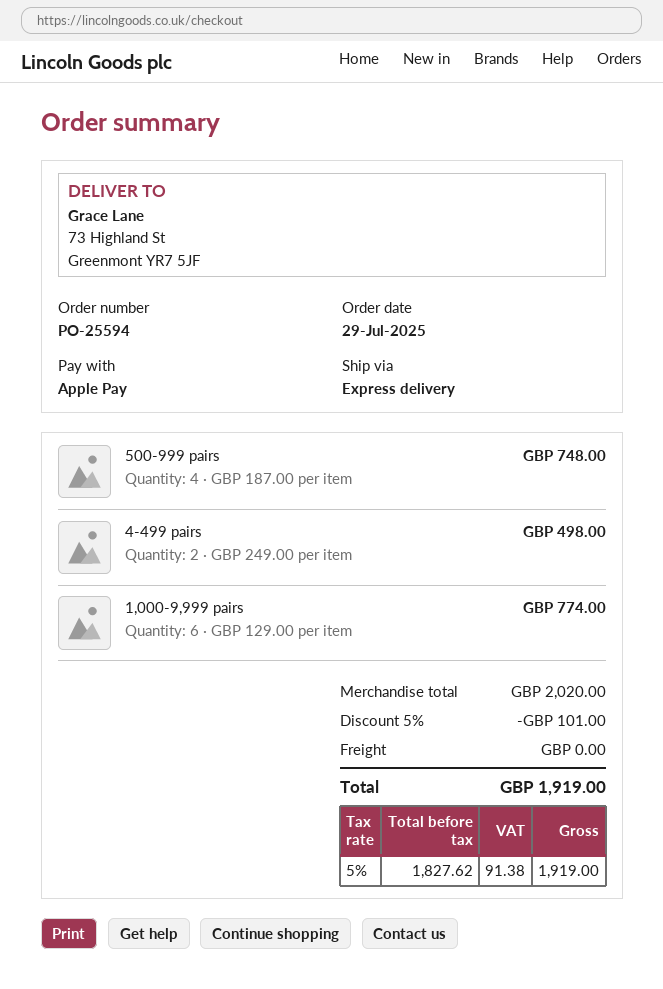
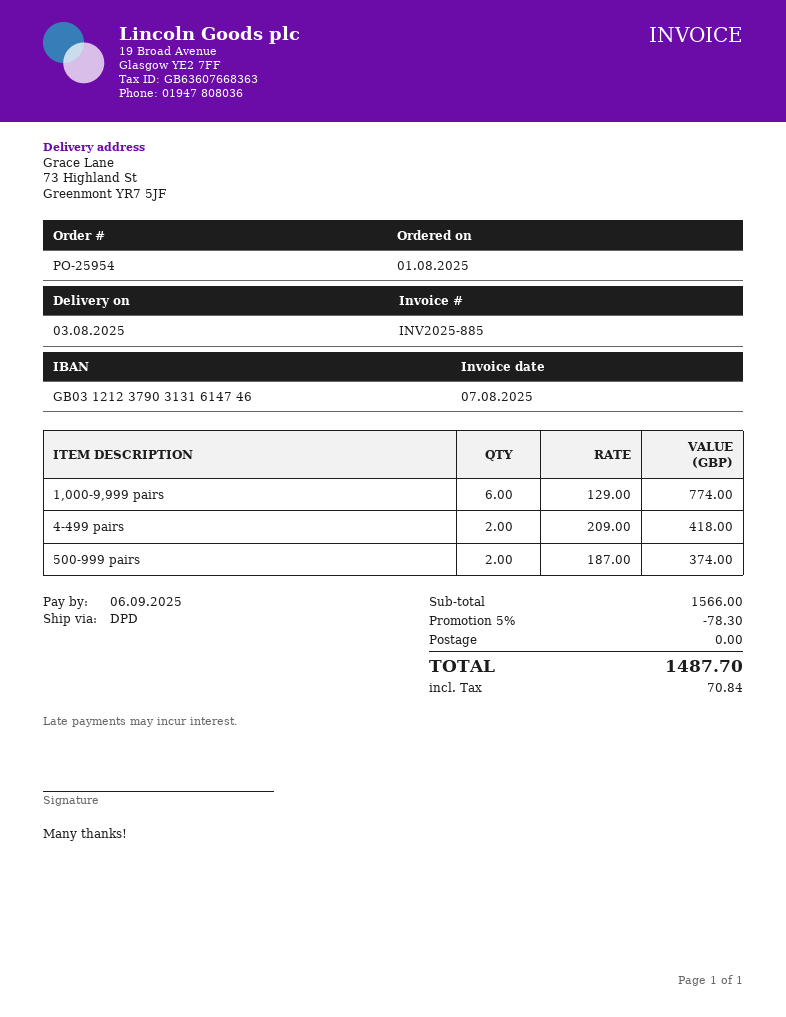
order number: PO-25594 -> PO-25954
order date: 2025-07-29 -> 2025-08-01
shipping method: express -> DPD
500-999 pairs: 4 x 187.00 = 748.00 -> 2 x 187.00 = 374.00
4-499 pairs: 2 x 249.00 = 498.00 -> 2 x 209.00 = 418.00
subtotal: 2020.00 -> 1566.00
discount: 5% = 101.00 -> 5% = 78.30
tax: 91.38 -> 70.84
total: 1919.00 -> 1487.70

